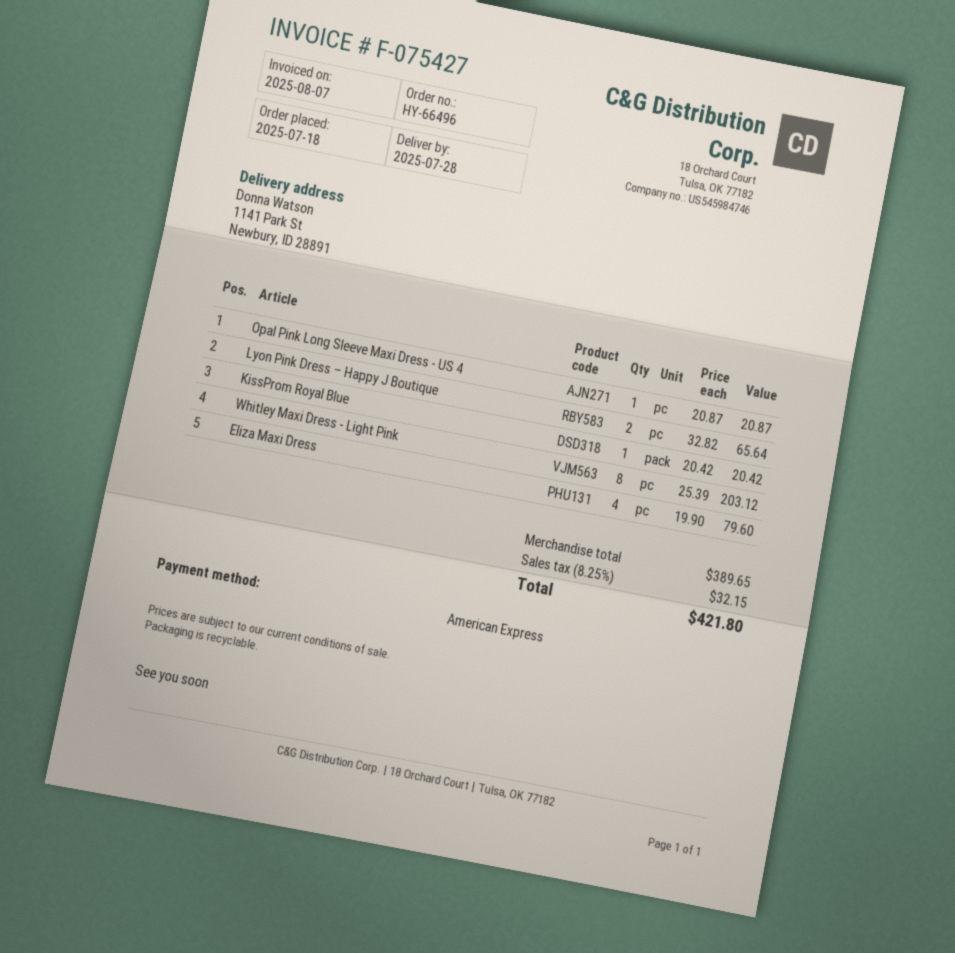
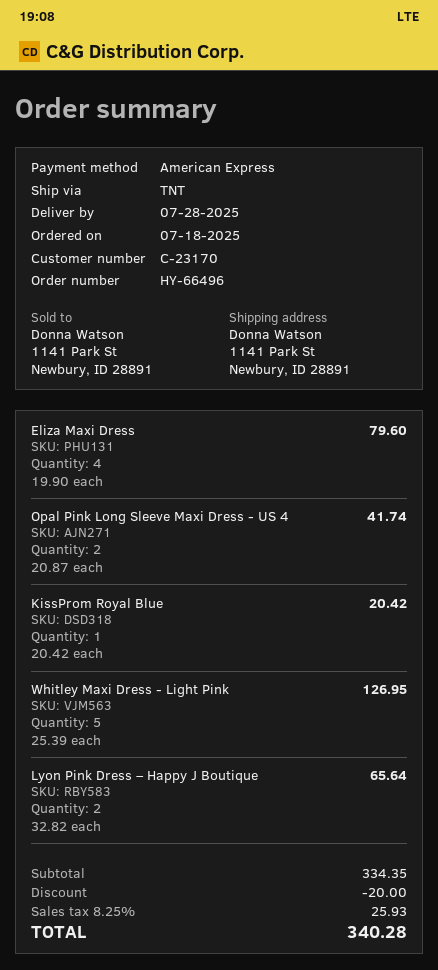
Opal Pink Long Sleeve Maxi Dress - US 4: 1 x 20.87 = 20.87 -> 2 x 20.87 = 41.74
Whitley Maxi Dress - Light Pink: 8 x 25.39 = 203.12 -> 5 x 25.39 = 126.95
subtotal: 389.65 -> 334.35
discount: none -> 20.00
tax: 8.25% = 32.15 -> 8.25% = 25.93
total: 421.80 -> 340.28

